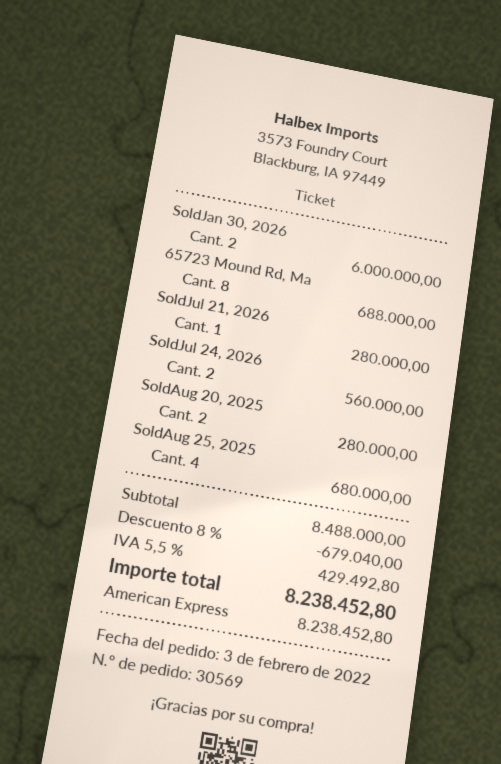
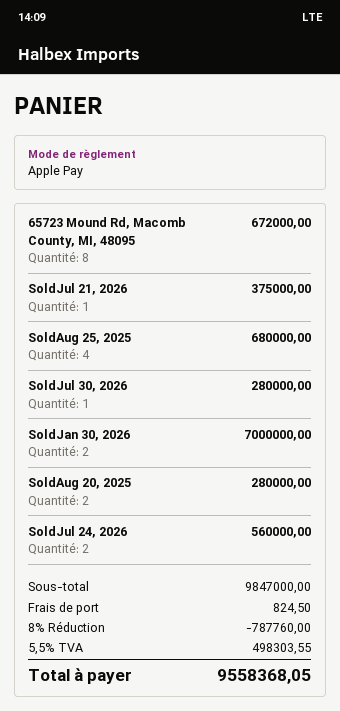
payment method: American Express -> Apple Pay
SoldJan 30, 2026: 2 for 6000000.00 -> 2 for 7000000.00
65723 Mound Rd, Ma: 8 for 688000.00 -> 8 for 672000.00
SoldJul 21, 2026: 1 for 280000.00 -> 1 for 375000.00
SoldJul 30, 2026: none -> 1 for 280000.00
subtotal: 8488000.00 -> 9847000.00
discount: 8% = 679040.00 -> 8% = 787760.00
shipping: none -> 824.50
tax: 5.5% = 429492.80 -> 5.5% = 498303.55
total: 8238452.80 -> 9558368.05

